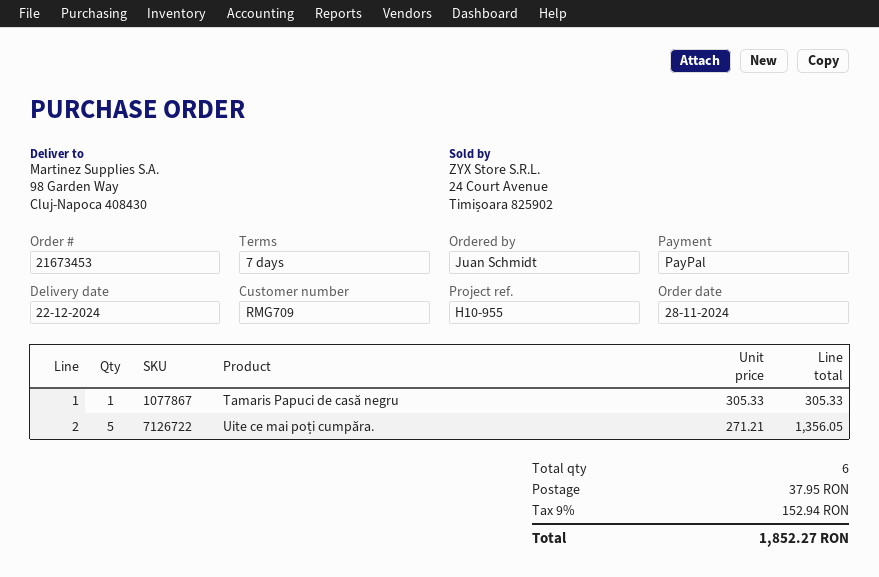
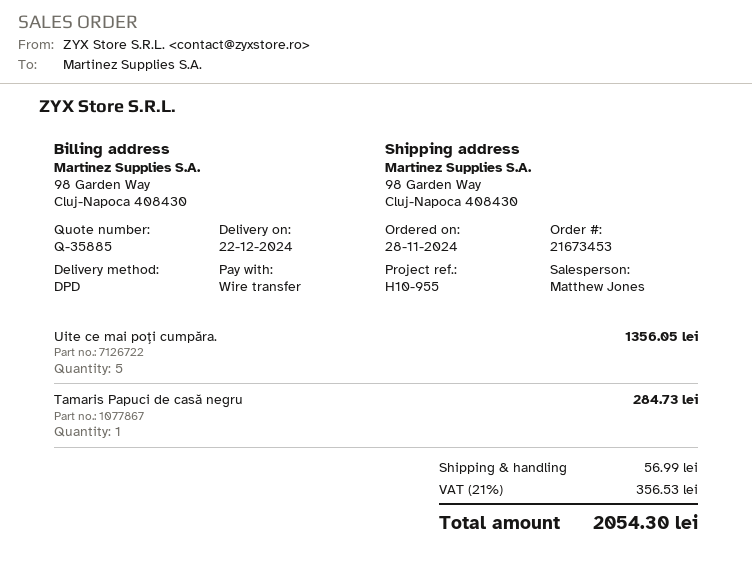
payment method: PayPal -> bank transfer
Tamaris Papuci de casă negru: 1 for 305.33 -> 1 for 284.73
shipping: 37.95 -> 56.99
tax: 9% = 152.94 -> 21% = 356.53
total: 1852.27 -> 2054.30

